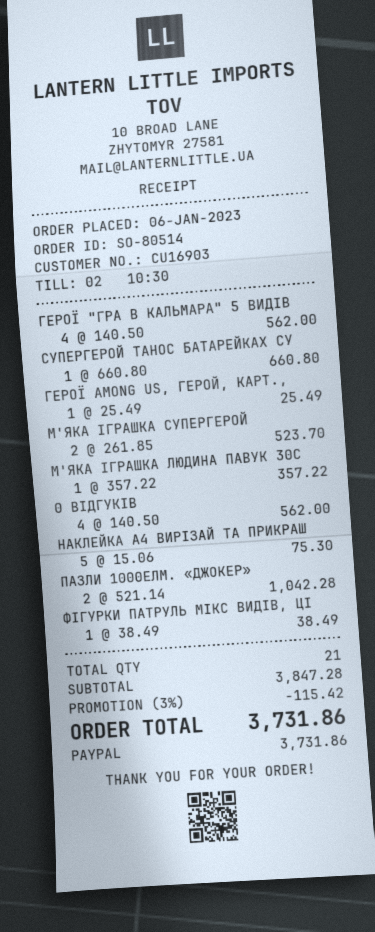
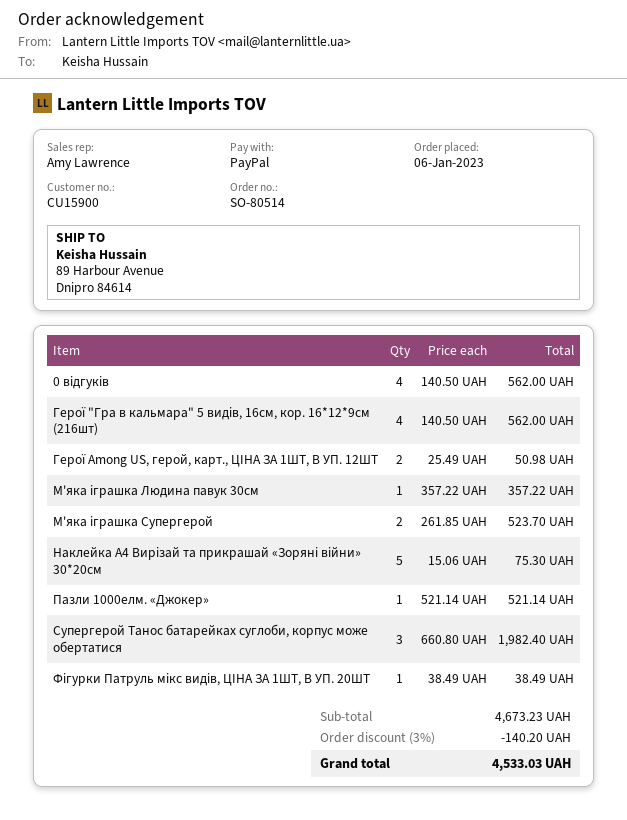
customer number: CU16903 -> CU15900
СУПЕРГЕРОЙ ТАНОС БАТАРЕЙКАХ СУ: 1 x 660.80 = 660.80 -> 3 x 660.80 = 1982.40
ГЕРОЇ AMONG US, ГЕРОЙ, КАРТ.,: 1 x 25.49 = 25.49 -> 2 x 25.49 = 50.98
ПАЗЛИ 1000ЕЛМ. «ДЖОКЕР»: 2 x 521.14 = 1042.28 -> 1 x 521.14 = 521.14
subtotal: 3847.28 -> 4673.23
discount: 3% = 115.42 -> 3% = 140.20
total: 3731.86 -> 4533.03

